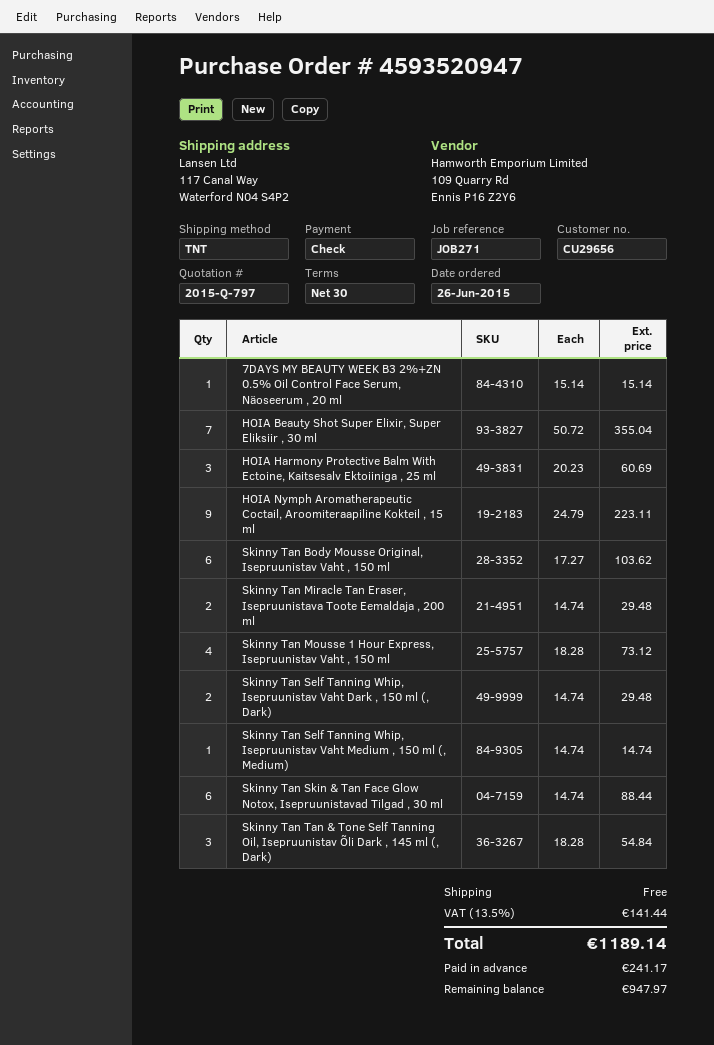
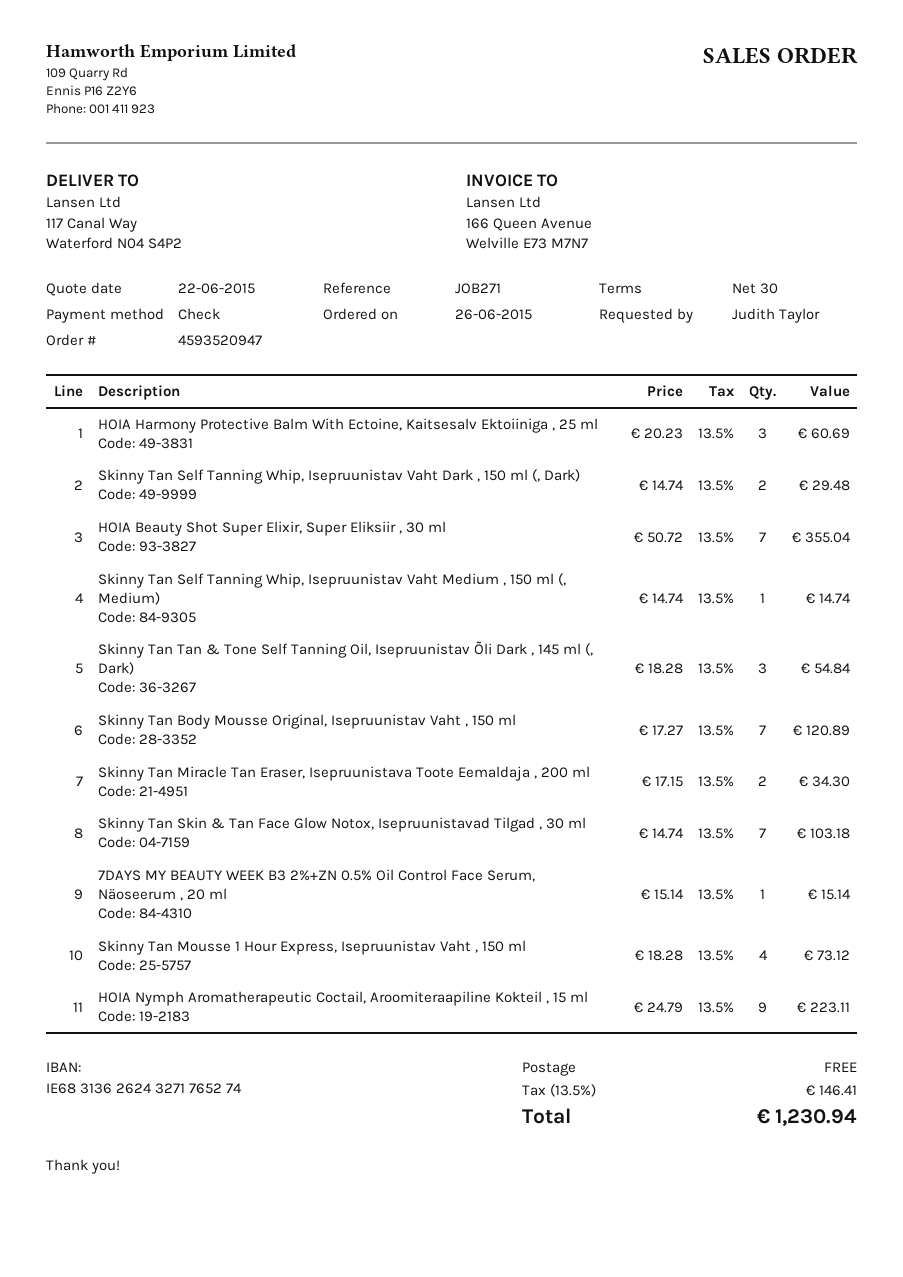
Skinny Tan Body Mousse Original, Isepruunistav Vaht , 150 ml: 6 x 17.27 = 103.62 -> 7 x 17.27 = 120.89
Skinny Tan Miracle Tan Eraser, Isepruunistava Toote Eemaldaja , 200 ml: 2 x 14.74 = 29.48 -> 2 x 17.15 = 34.30
Skinny Tan Skin & Tan Face Glow Notox, Isepruunistavad Tilgad , 30 ml: 6 x 14.74 = 88.44 -> 7 x 14.74 = 103.18
tax: 13.5% = 141.44 -> 13.5% = 146.41
total: 1189.14 -> 1230.94

